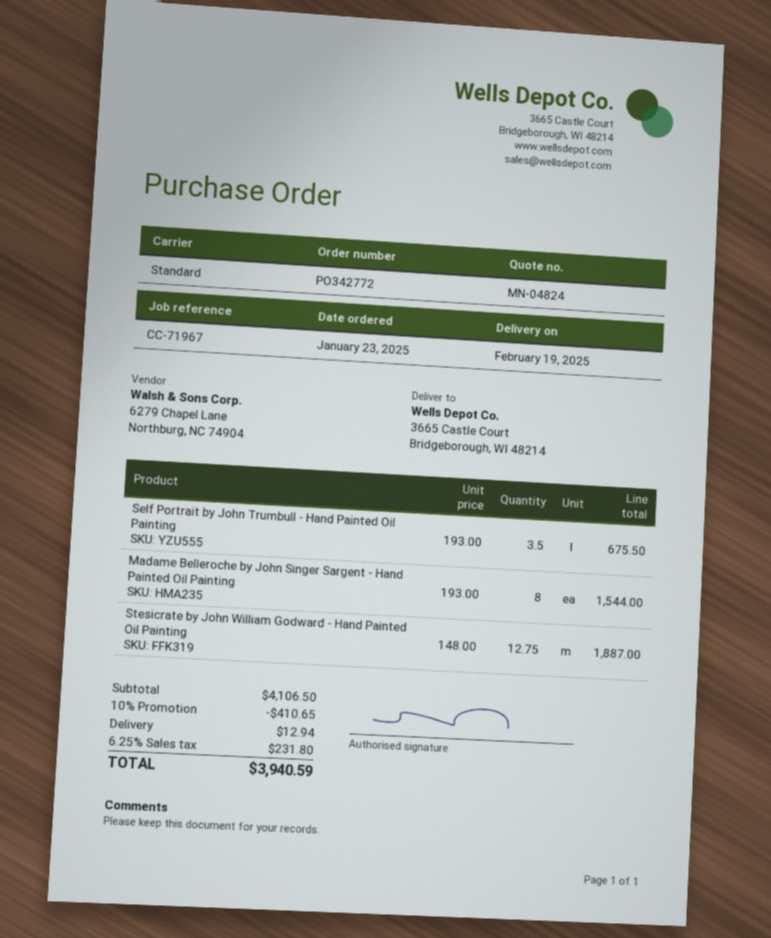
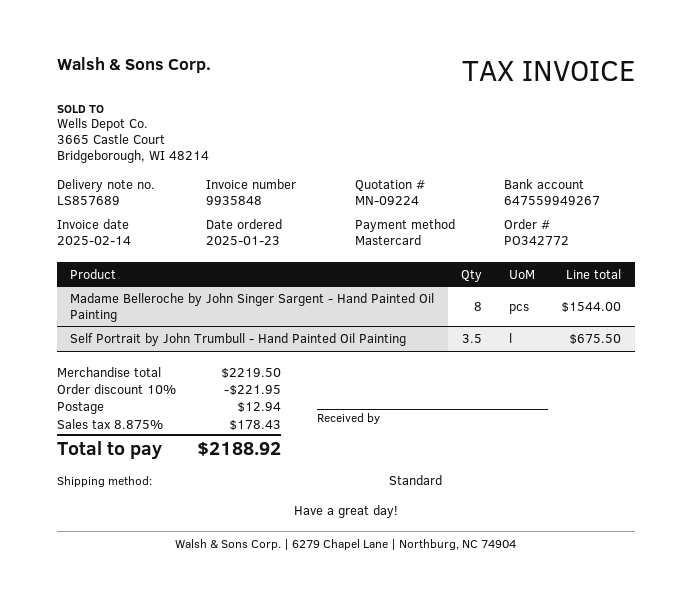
quote number: MN-04824 -> MN-09224
Stesicrate by John William Godward - Hand Painted Oil Painting: 12.75 for 1887.00 -> none
subtotal: 4106.50 -> 2219.50
discount: 10% = 410.65 -> 10% = 221.95
tax: 6.25% = 231.80 -> 8.875% = 178.43
total: 3940.59 -> 2188.92

